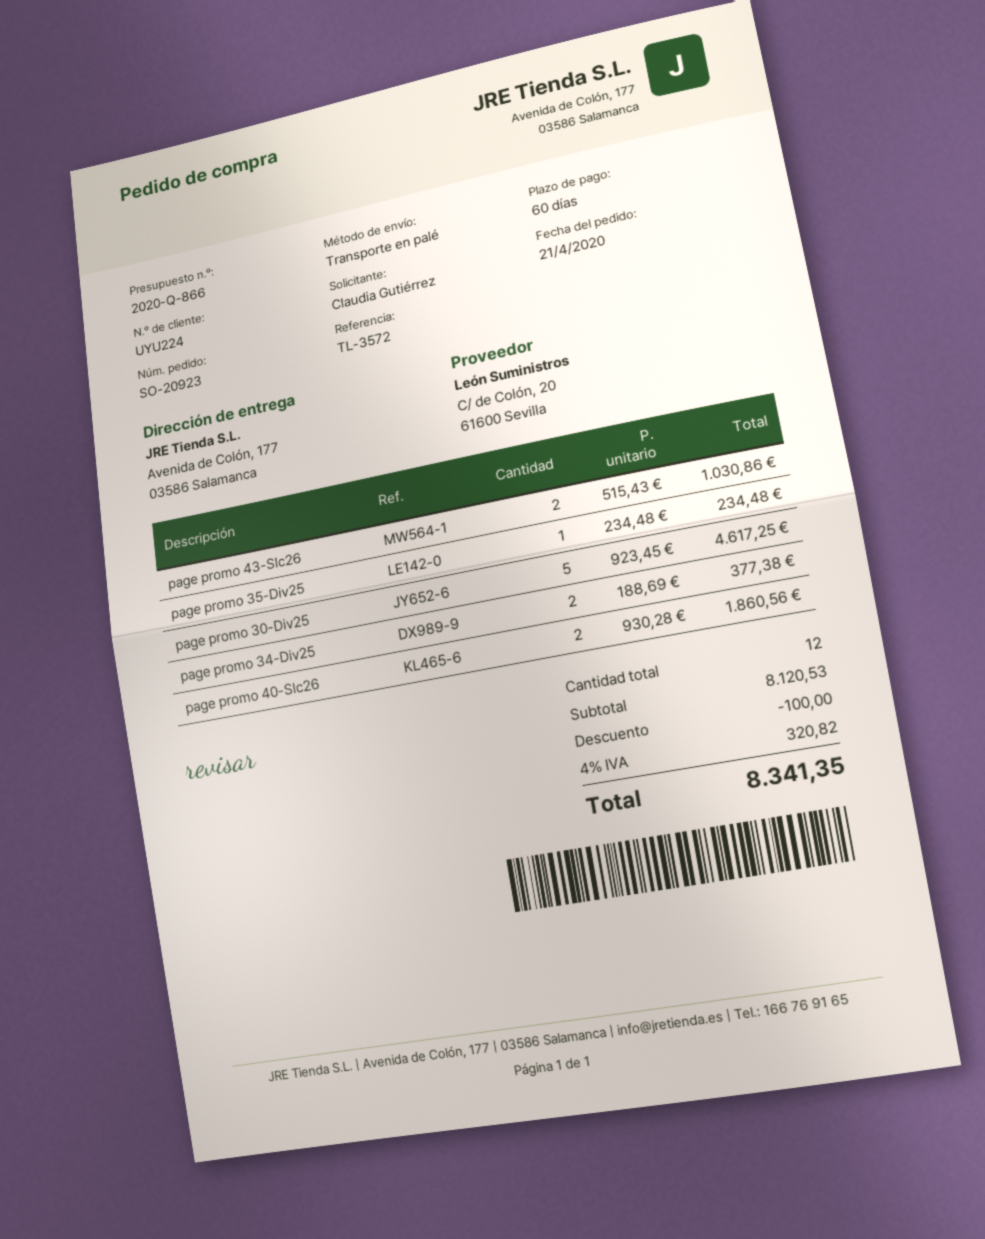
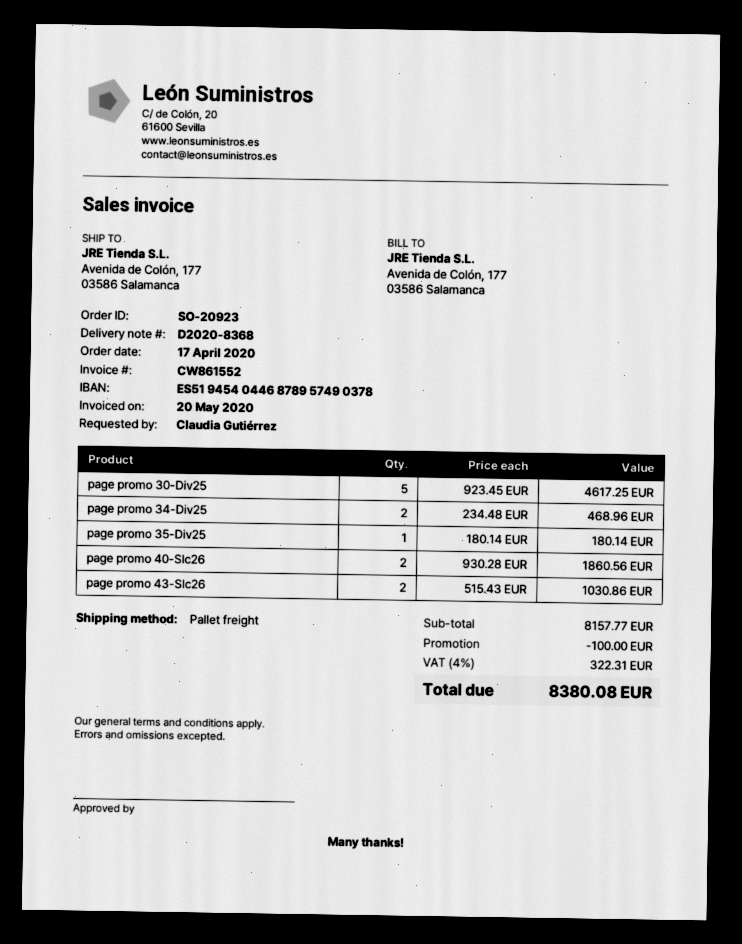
order date: 2020-04-21 -> 2020-04-17
page promo 35-Div25: 1 x 234.48 = 234.48 -> 1 x 180.14 = 180.14
page promo 34-Div25: 2 x 188.69 = 377.38 -> 2 x 234.48 = 468.96
subtotal: 8120.53 -> 8157.77
tax: 4% = 320.82 -> 4% = 322.31
total: 8341.35 -> 8380.08

